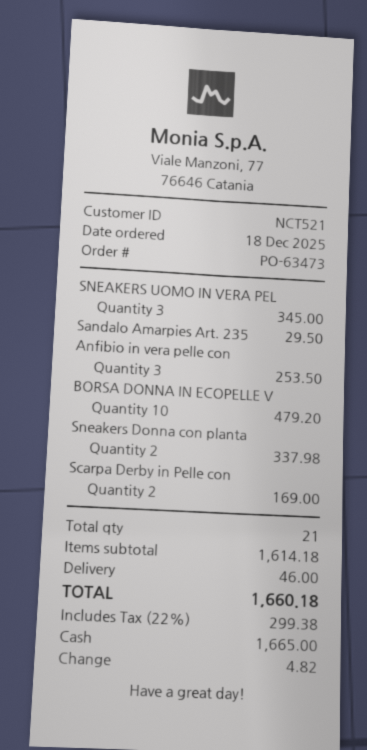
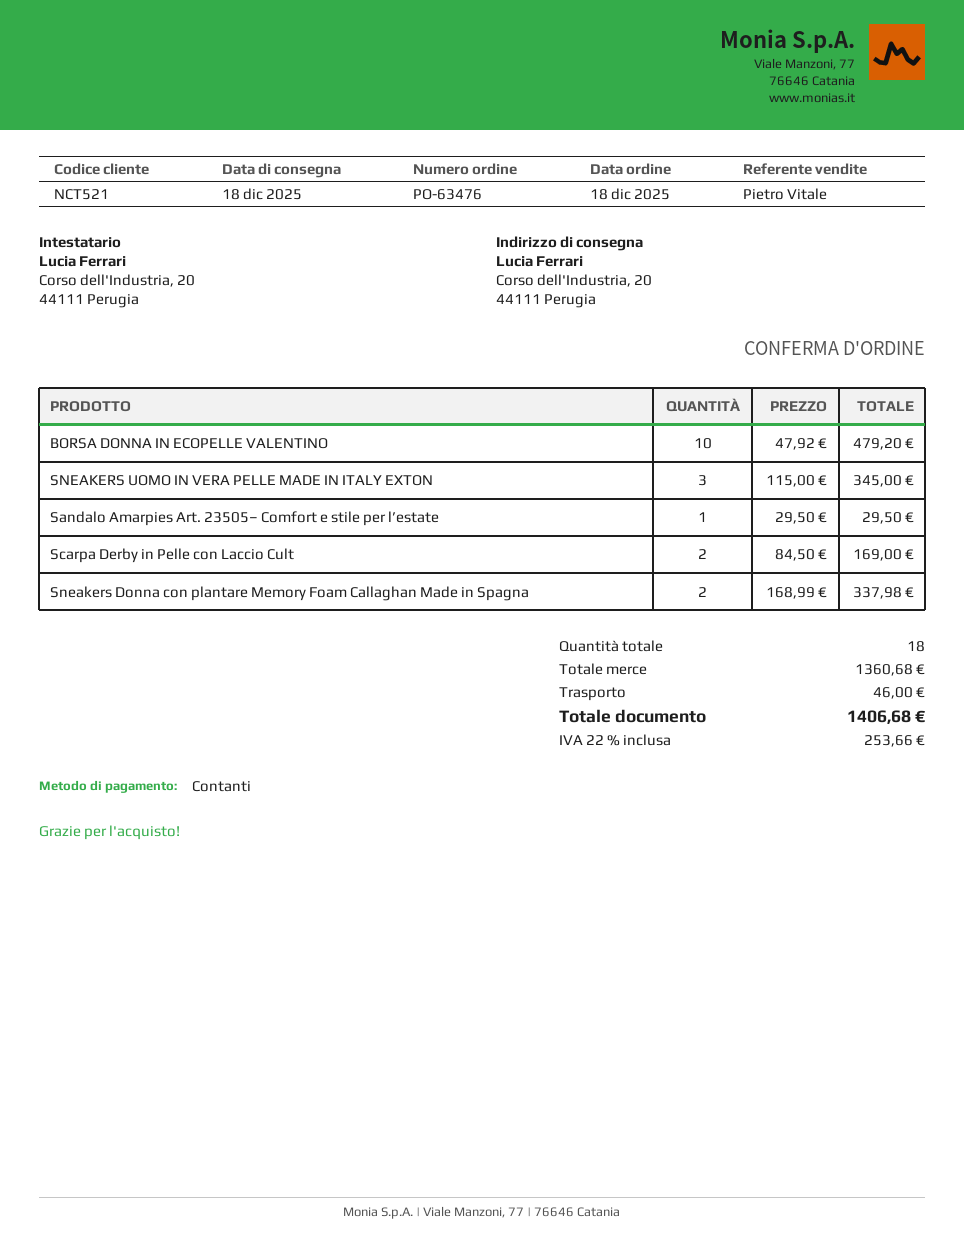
order number: PO-63473 -> PO-63476
Anfibio in vera pelle con: 3 for 253.50 -> none
total quantity: 21 -> 18
subtotal: 1614.18 -> 1360.68
tax: 22% = 299.38 -> 22% = 253.66
total: 1660.18 -> 1406.68

